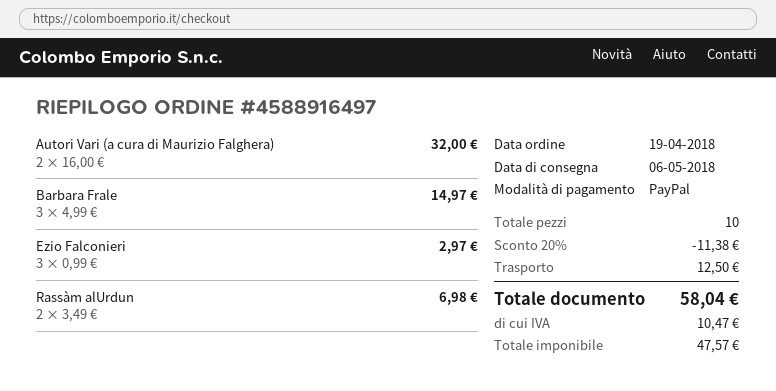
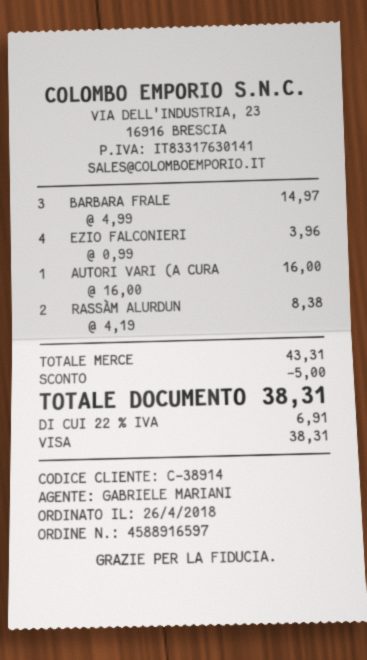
order number: 4588916497 -> 4588916597
order date: 2018-04-19 -> 2018-04-26
payment method: PayPal -> Visa
Autori Vari (a cura di Maurizio Falghera): 2 x 16.00 = 32.00 -> 1 x 16.00 = 16.00
Ezio Falconieri: 3 x 0.99 = 2.97 -> 4 x 0.99 = 3.96
Rassàm alUrdun: 2 x 3.49 = 6.98 -> 2 x 4.19 = 8.38
discount: 11.38 -> 5.00
shipping: 12.50 -> none
tax: 10.47 -> 6.91
total: 58.04 -> 38.31

